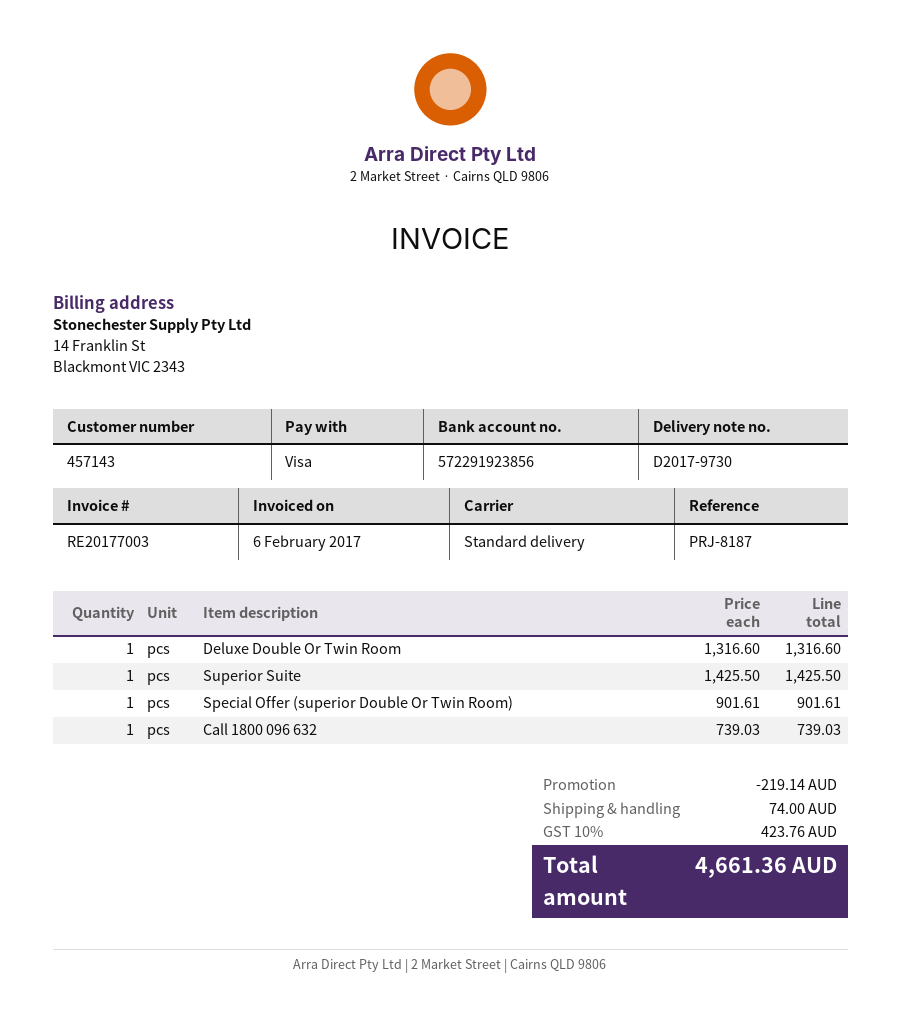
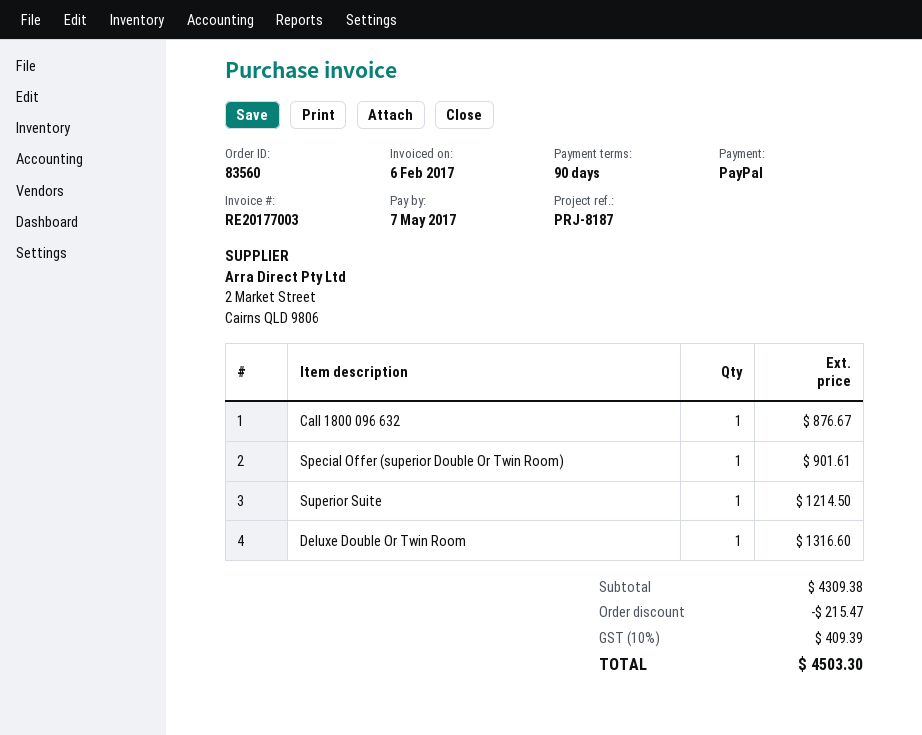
payment method: Visa -> PayPal
Superior Suite: 1 for 1425.50 -> 1 for 1214.50
Call 1800 096 632: 1 for 739.03 -> 1 for 876.67
discount: 219.14 -> 215.47
shipping: 74.00 -> none
tax: 10% = 423.76 -> 10% = 409.39
total: 4661.36 -> 4503.30

